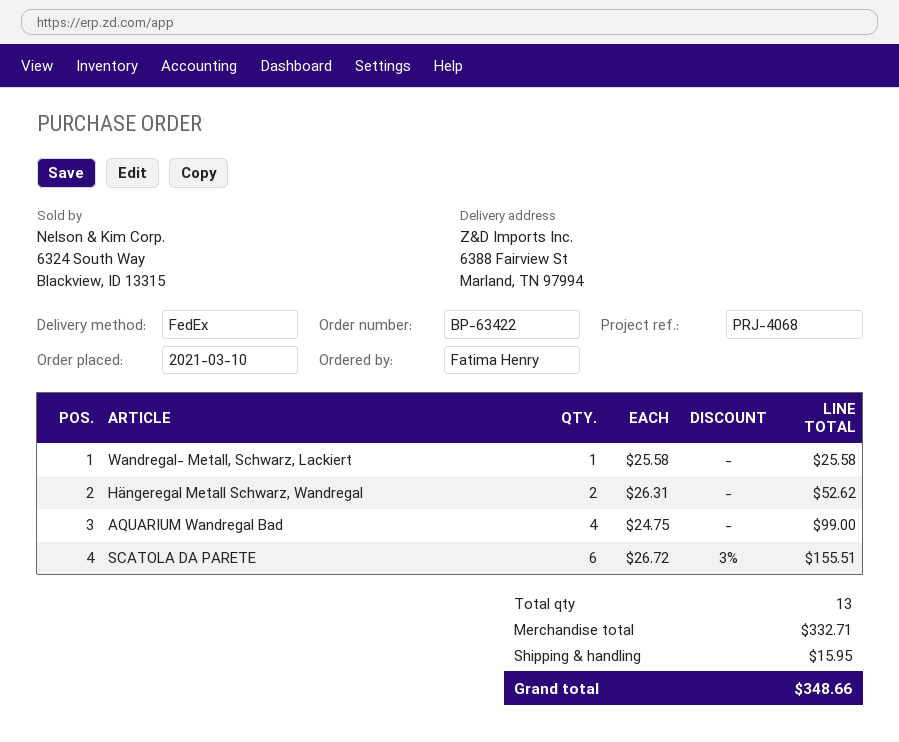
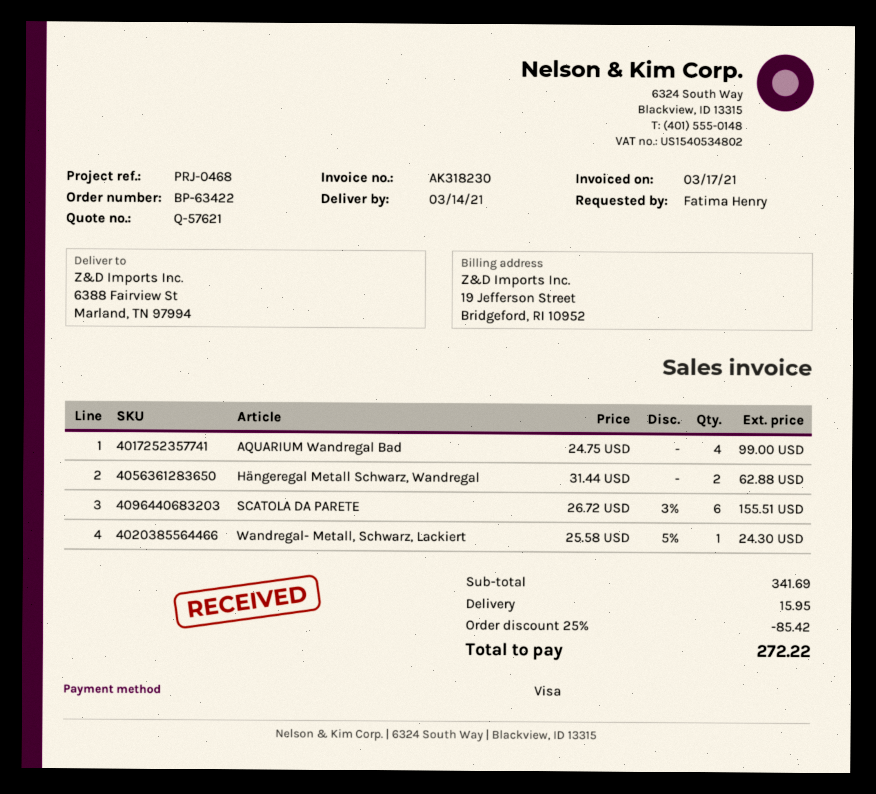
reference: PRJ-4068 -> PRJ-0468
Wandregal- Metall, Schwarz, Lackiert: 1 x 25.58 = 25.58 -> 1 x 25.58 - 5% = 24.30
Hängeregal Metall Schwarz, Wandregal: 2 x 26.31 = 52.62 -> 2 x 31.44 = 62.88
subtotal: 332.71 -> 341.69
discount: none -> 25% = 85.42
total: 348.66 -> 272.22

